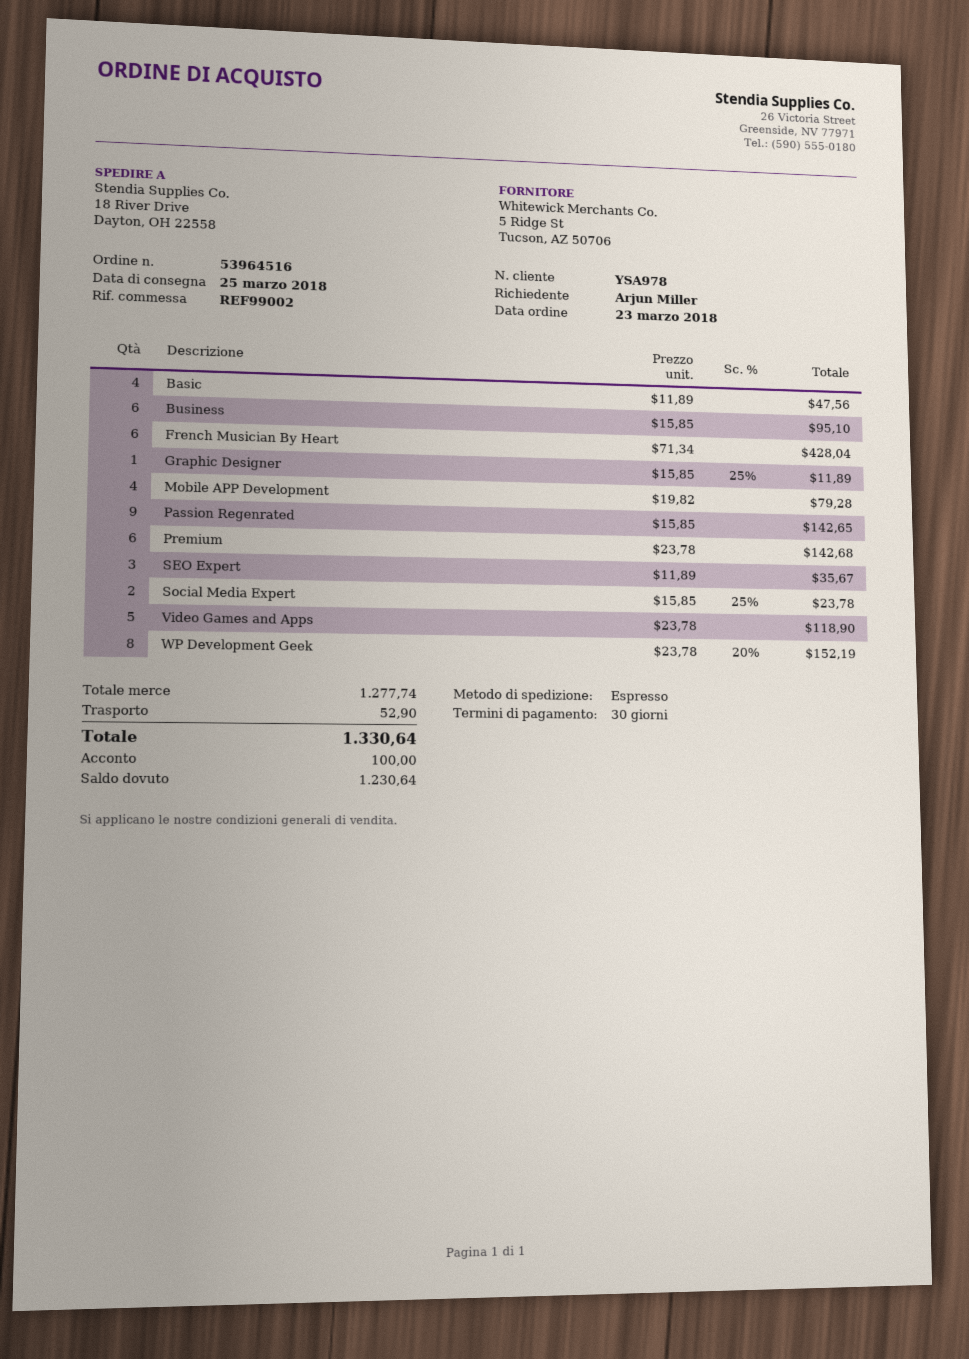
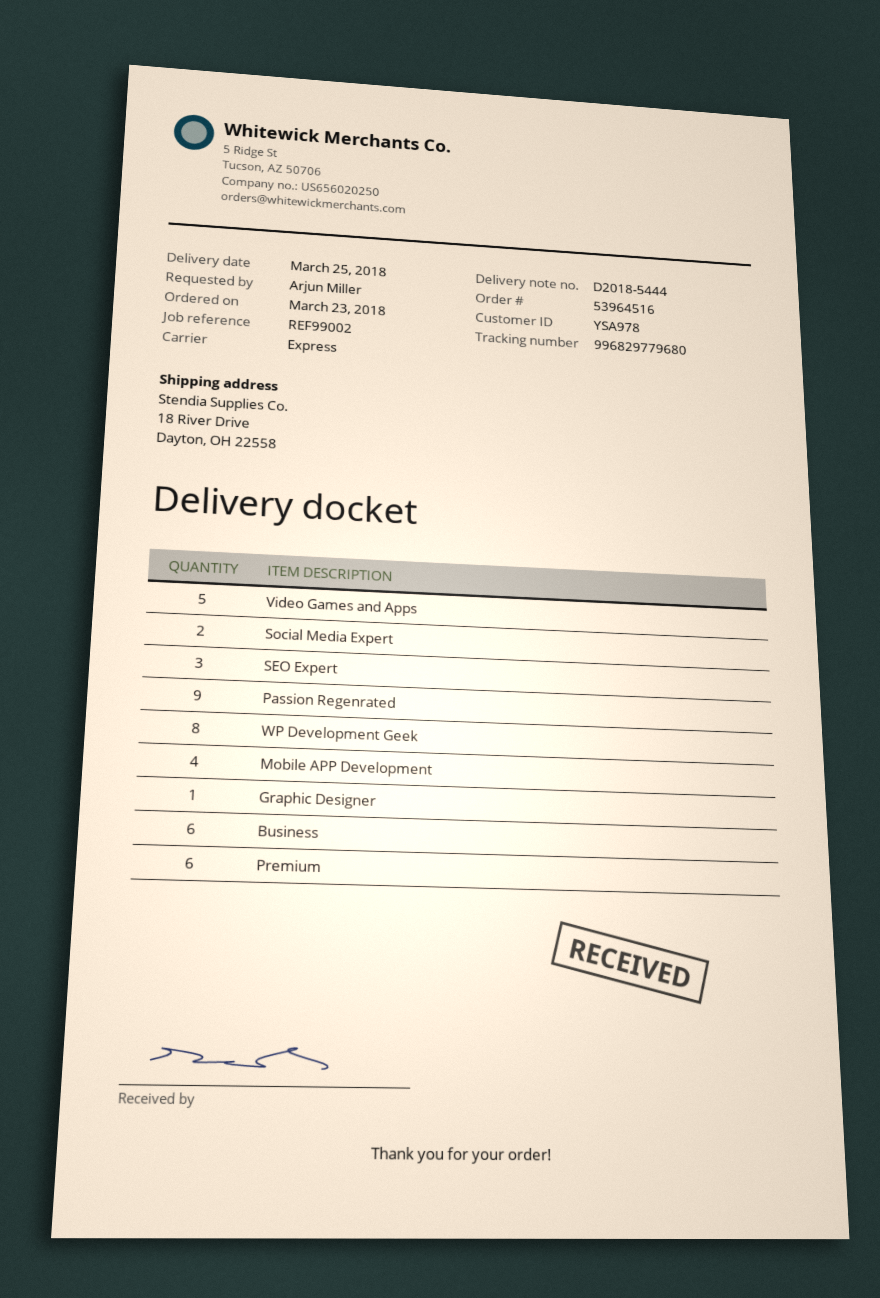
Basic: 4 -> none
French Musician By Heart: 6 -> none

